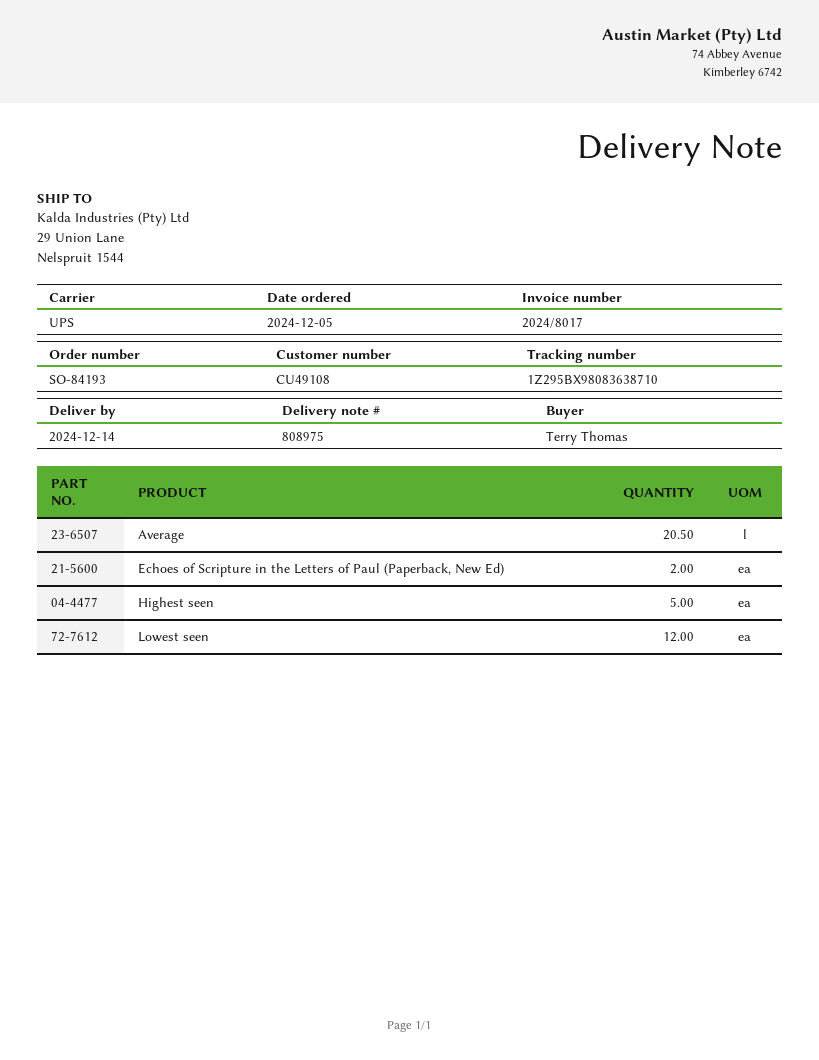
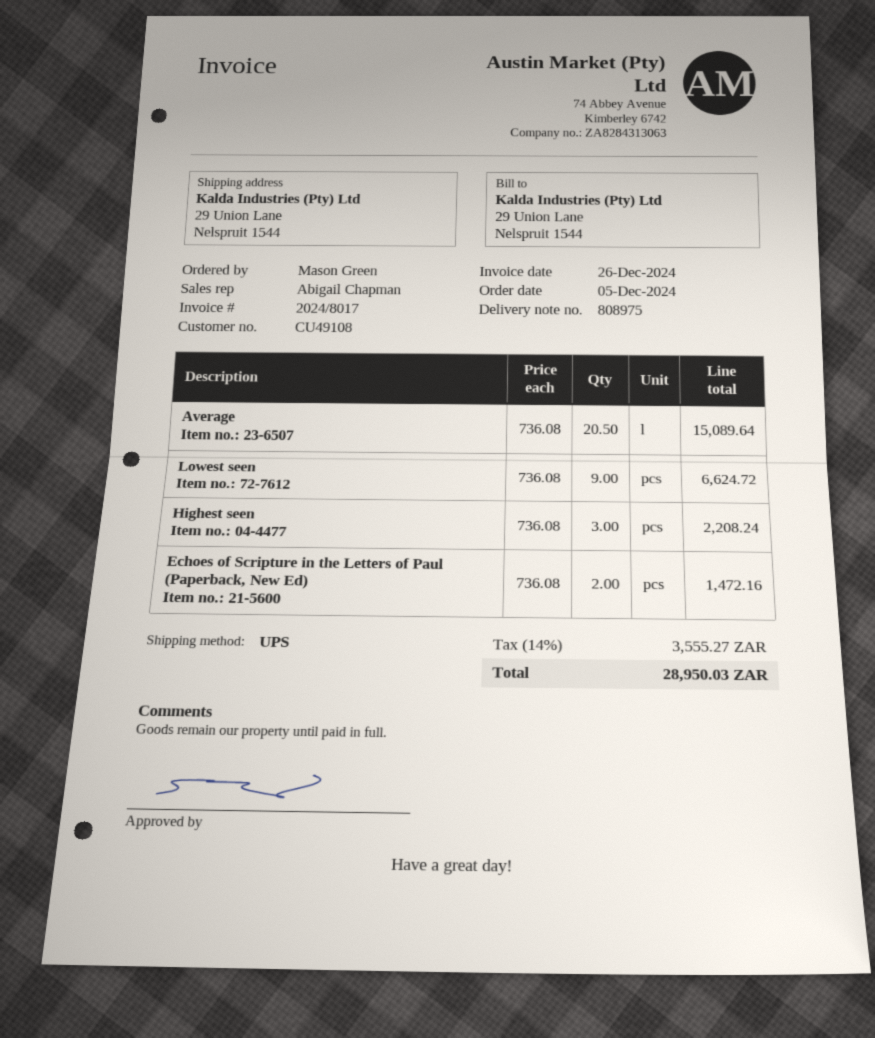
ordered by: Terry Thomas -> Mason Green
Highest seen: 5 -> 3
Lowest seen: 12 -> 9

